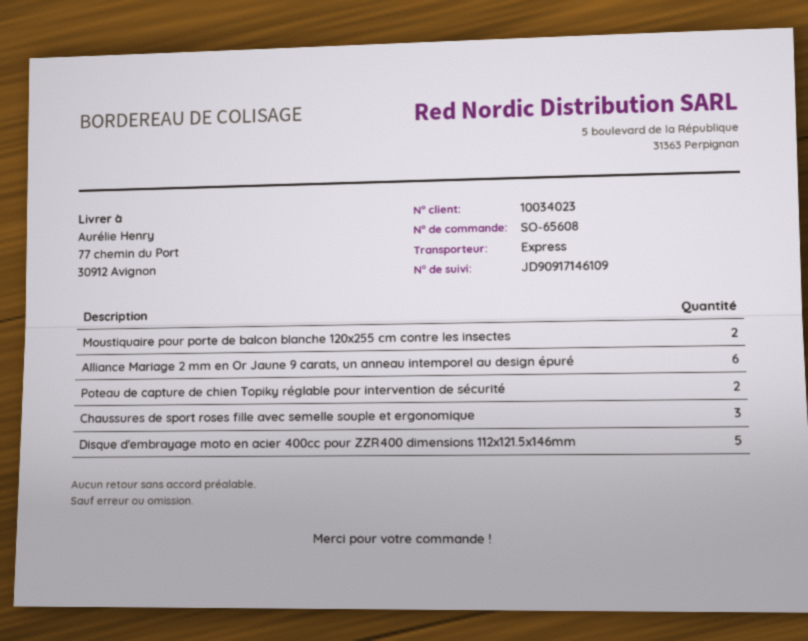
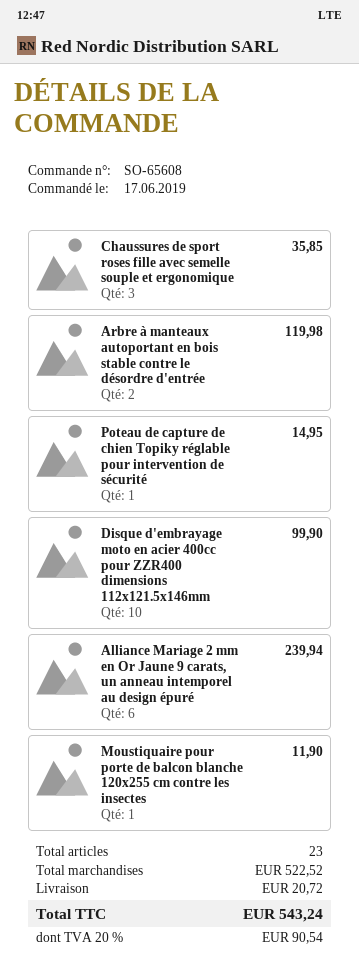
Moustiquaire pour porte de balcon blanche 120x255 cm contre les insectes: 2 -> 1
Poteau de capture de chien Topiky réglable pour intervention de sécurité: 2 -> 1
Disque d'embrayage moto en acier 400cc pour ZZR400 dimensions 112x121.5x146mm: 5 -> 10
Arbre à manteaux autoportant en bois stable contre le désordre d'entrée: none -> 2

